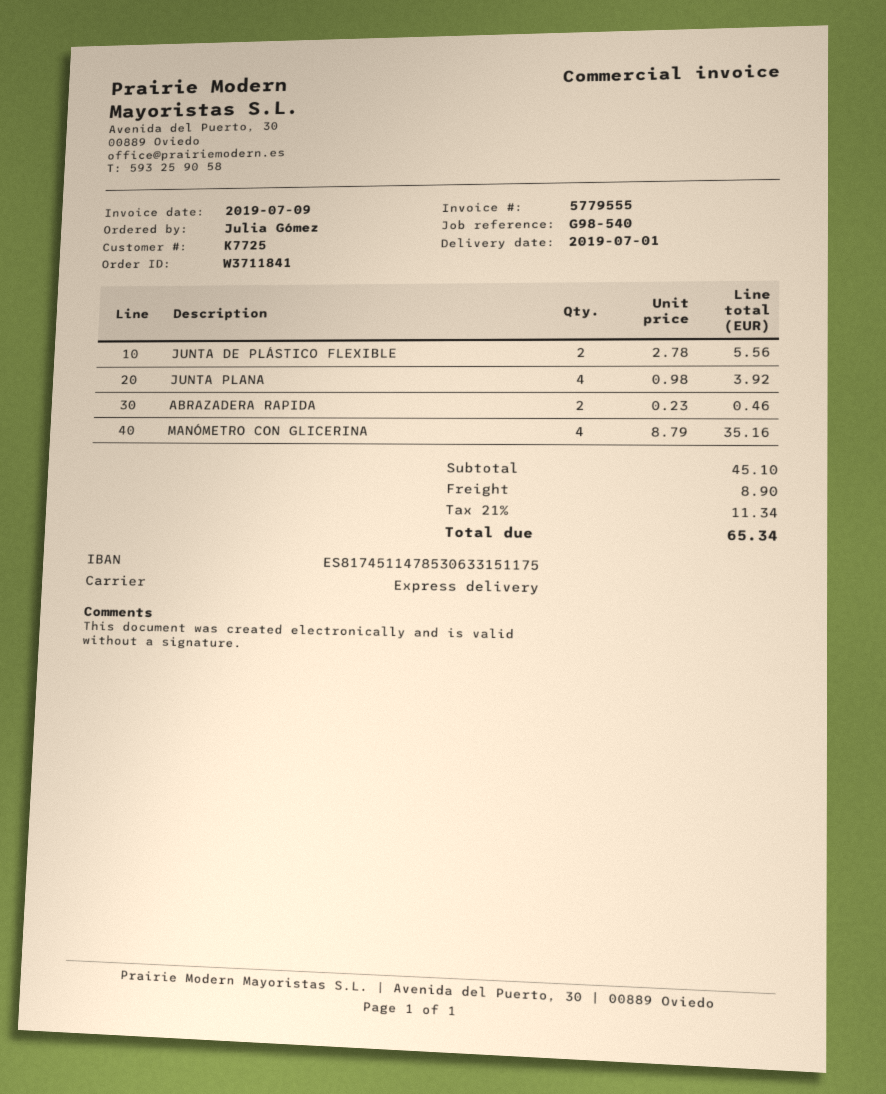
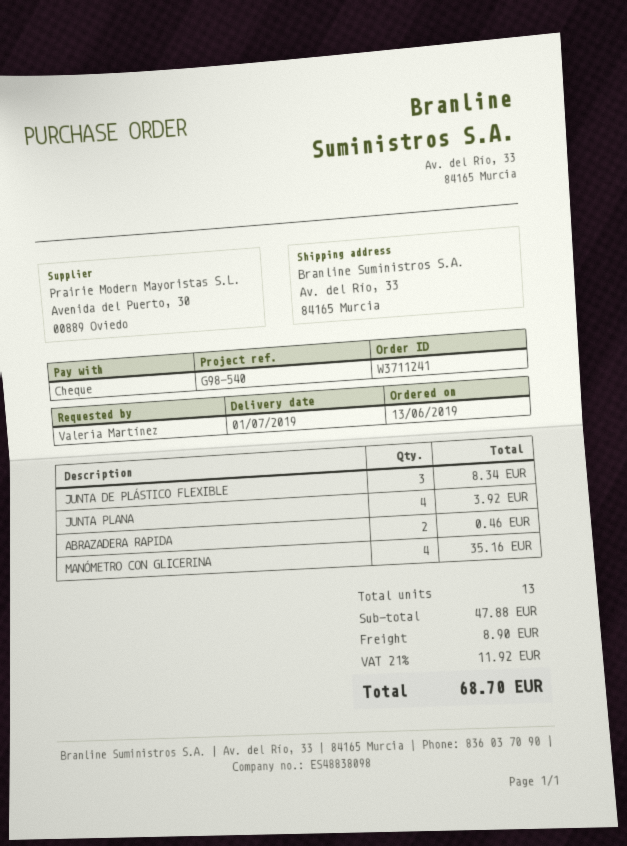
order number: W3711841 -> W3711241
ordered by: Julia Gómez -> Valeria Martínez
JUNTA DE PLÁSTICO FLEXIBLE: 2 for 5.56 -> 3 for 8.34
subtotal: 45.10 -> 47.88
tax: 21% = 11.34 -> 21% = 11.92
total: 65.34 -> 68.70

